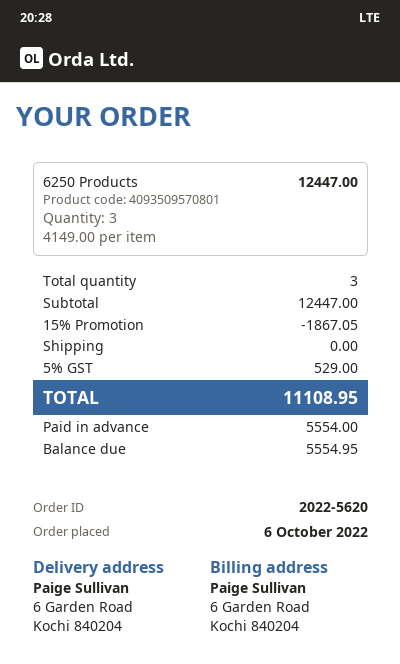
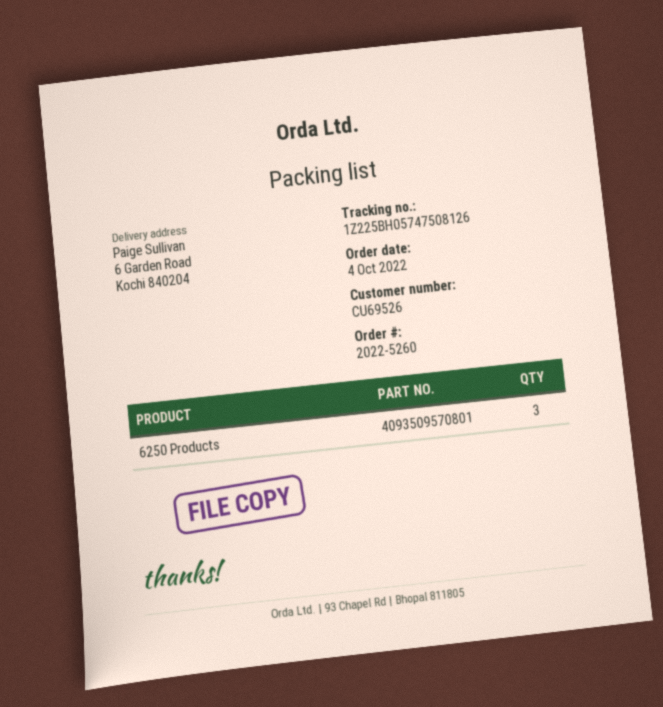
order number: 2022-5620 -> 2022-5260
order date: 2022-10-06 -> 2022-10-04

